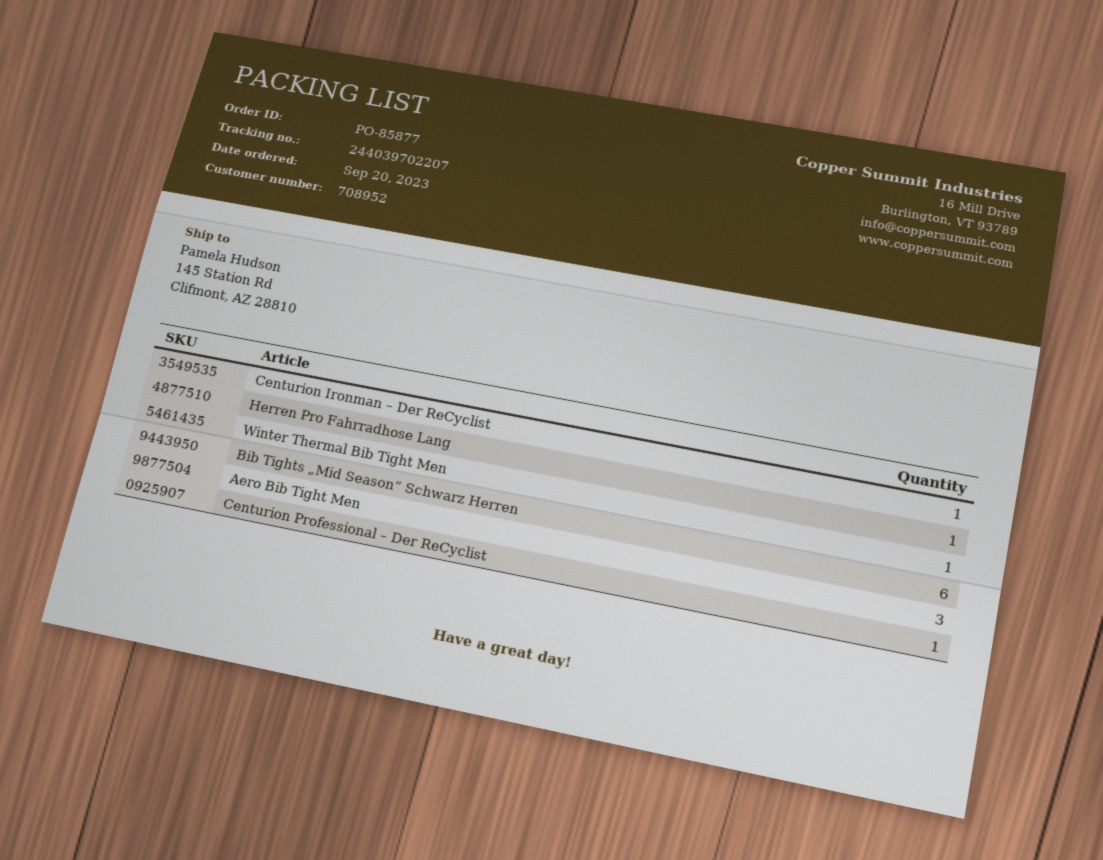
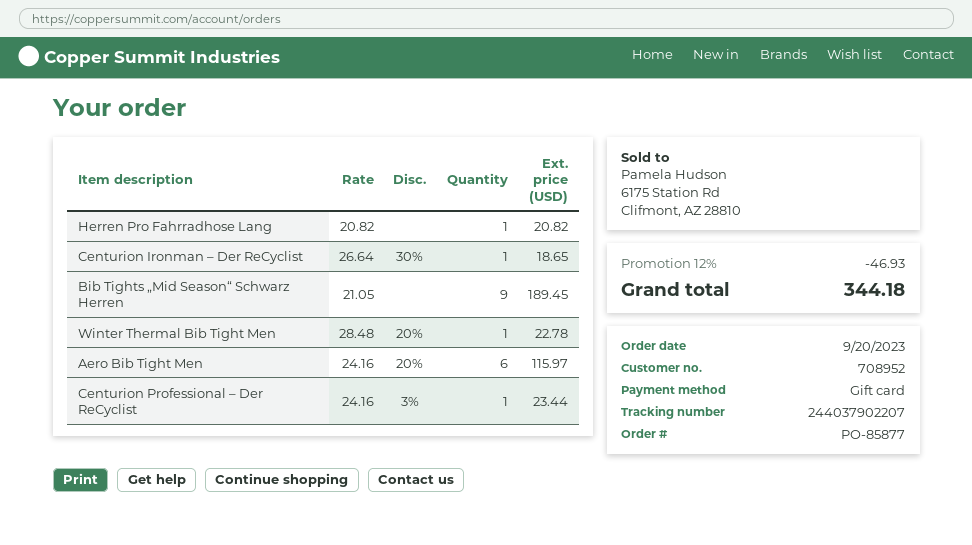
tracking number: 244039702207 -> 244037902207
Bib Tights „Mid Season“ Schwarz Herren: 6 -> 9
Aero Bib Tight Men: 3 -> 6

